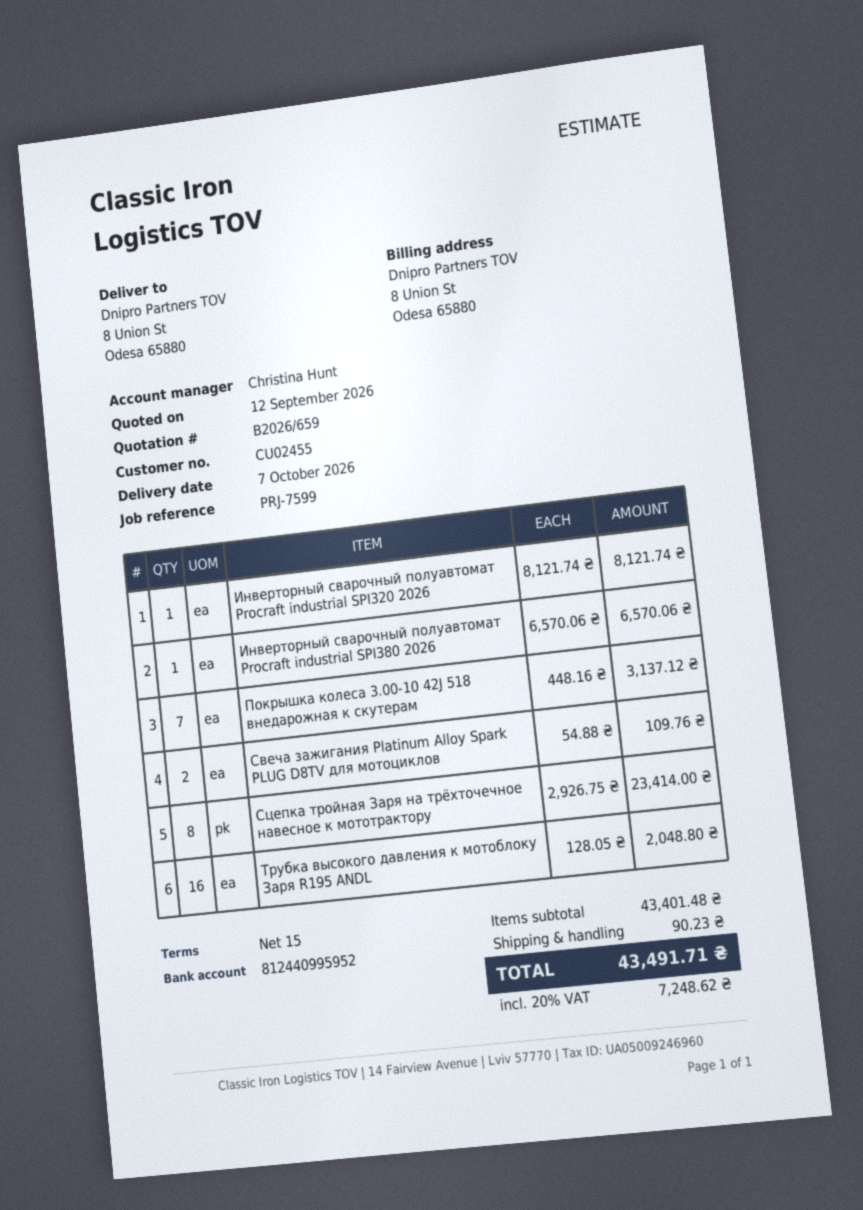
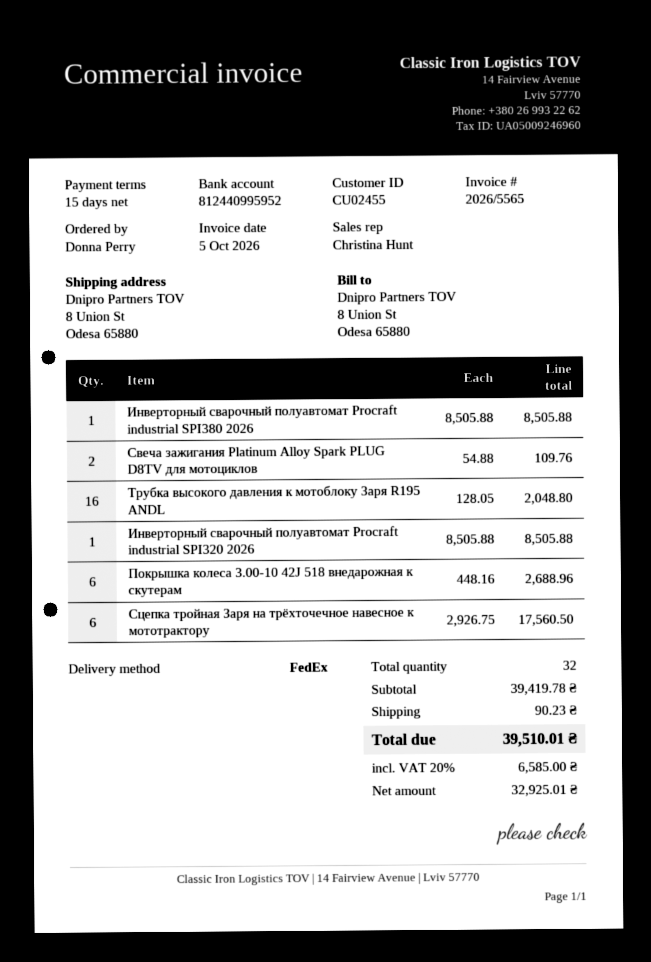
Инверторный сварочный полуавтомат Procraft industrial SPI320 2026: 1 x 8121.74 = 8121.74 -> 1 x 8505.88 = 8505.88
Инверторный сварочный полуавтомат Procraft industrial SPI380 2026: 1 x 6570.06 = 6570.06 -> 1 x 8505.88 = 8505.88
Покрышка колеса 3.00-10 42J 518 внедарожная к скутерам: 7 x 448.16 = 3137.12 -> 6 x 448.16 = 2688.96
Сцепка тройная Заря на трёхточечное навесное к мототрактору: 8 x 2926.75 = 23414.00 -> 6 x 2926.75 = 17560.50
subtotal: 43401.48 -> 39419.78
tax: 20% = 7248.62 -> 20% = 6585.00
total: 43491.71 -> 39510.01

